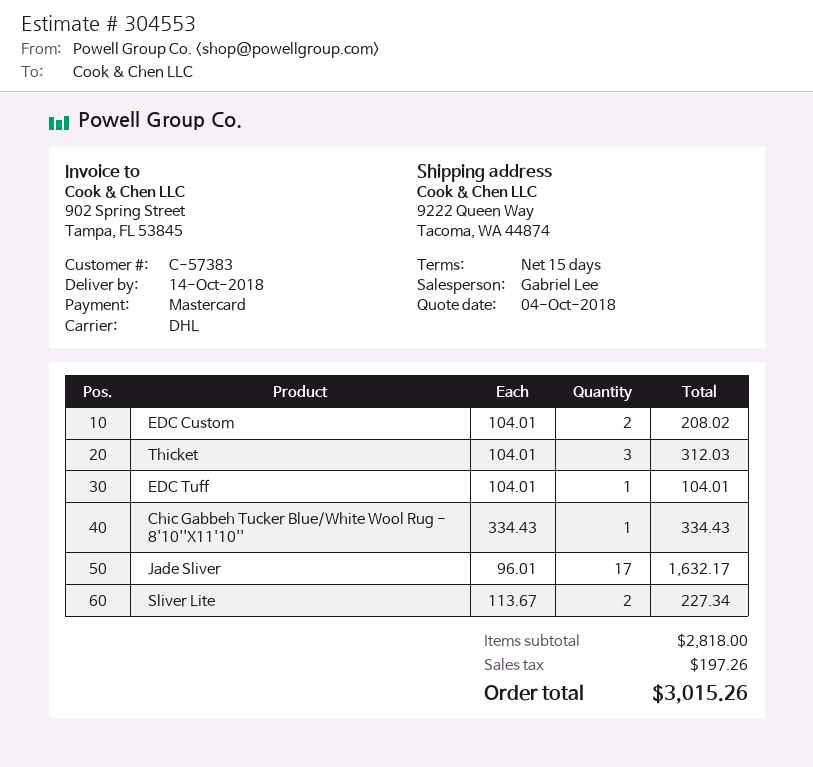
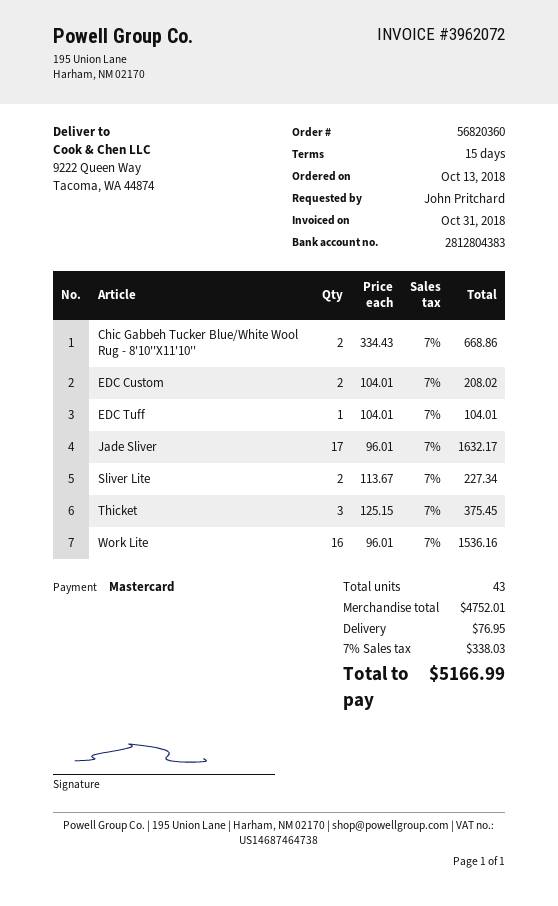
Thicket: 3 x 104.01 = 312.03 -> 3 x 125.15 = 375.45
Chic Gabbeh Tucker Blue/White Wool Rug - 8'10''X11'10'': 1 x 334.43 = 334.43 -> 2 x 334.43 = 668.86
Work Lite: none -> 16 x 96.01 = 1536.16
subtotal: 2818.00 -> 4752.01
shipping: none -> 76.95
tax: 197.26 -> 338.03
total: 3015.26 -> 5166.99

